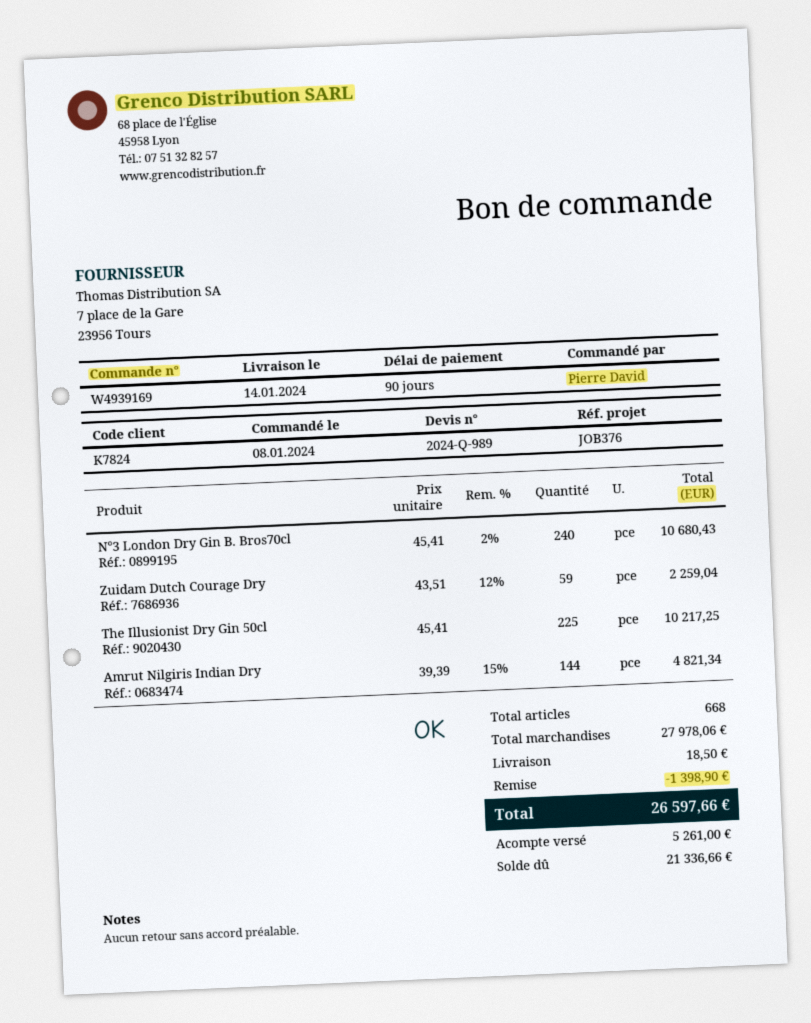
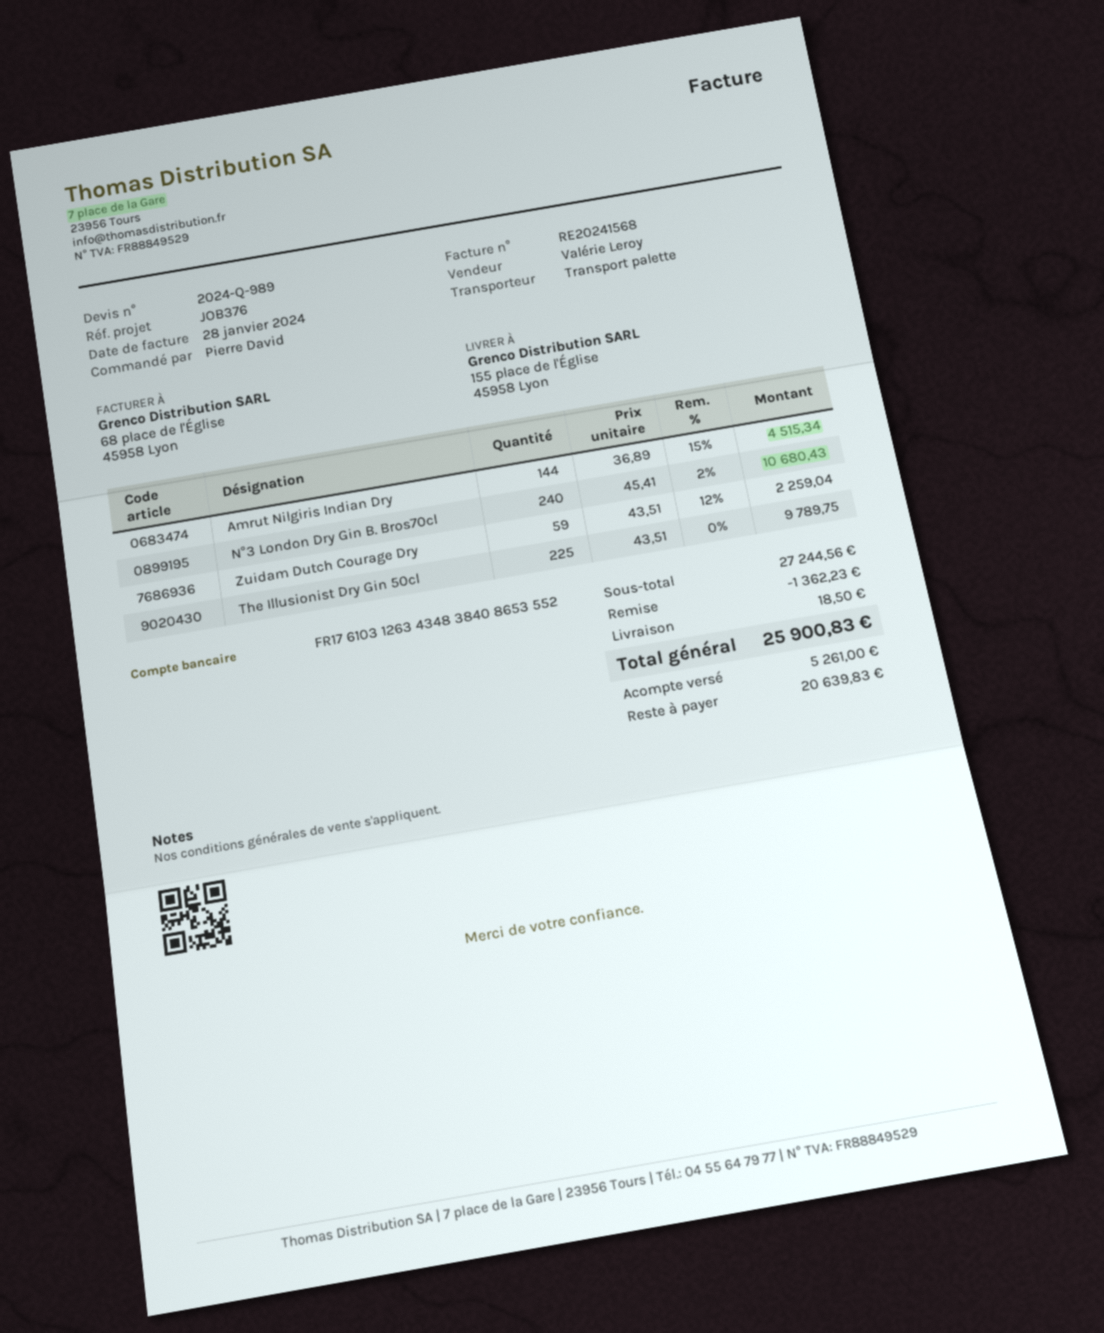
The Illusionist Dry Gin 50cl: 225 x 45.41 = 10217.25 -> 225 x 43.51 = 9789.75
Amrut Nilgiris Indian Dry: 144 x 39.39 - 15% = 4821.34 -> 144 x 36.89 - 15% = 4515.34
subtotal: 27978.06 -> 27244.56
discount: 1398.90 -> 1362.23
total: 26597.66 -> 25900.83
balance: 21336.66 -> 20639.83

